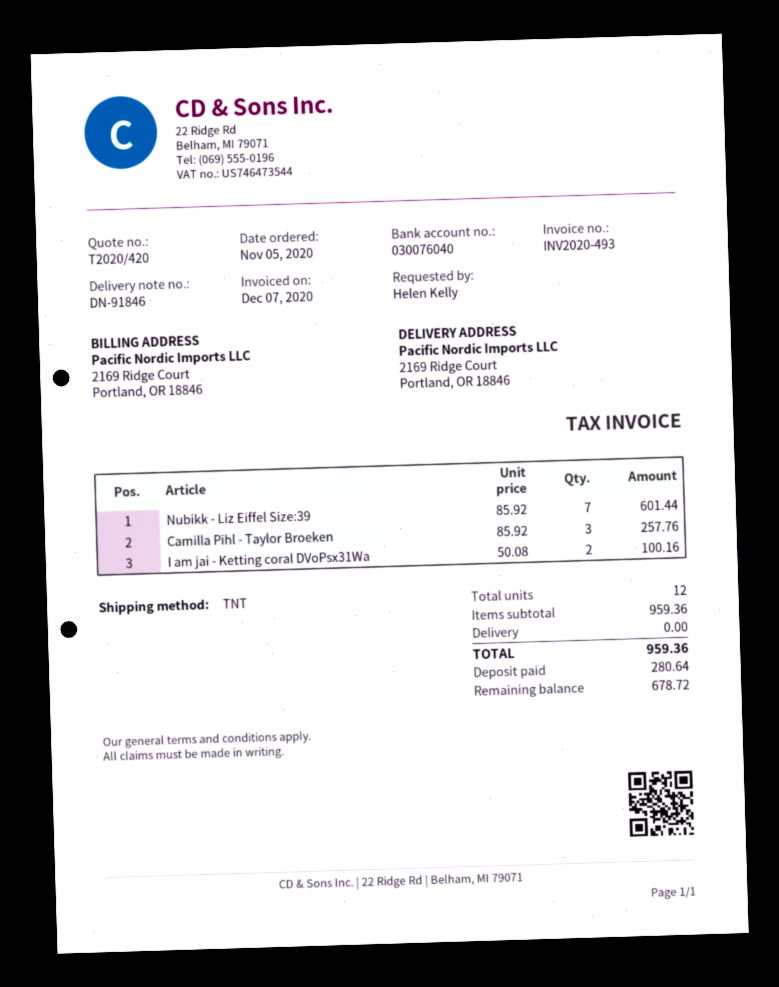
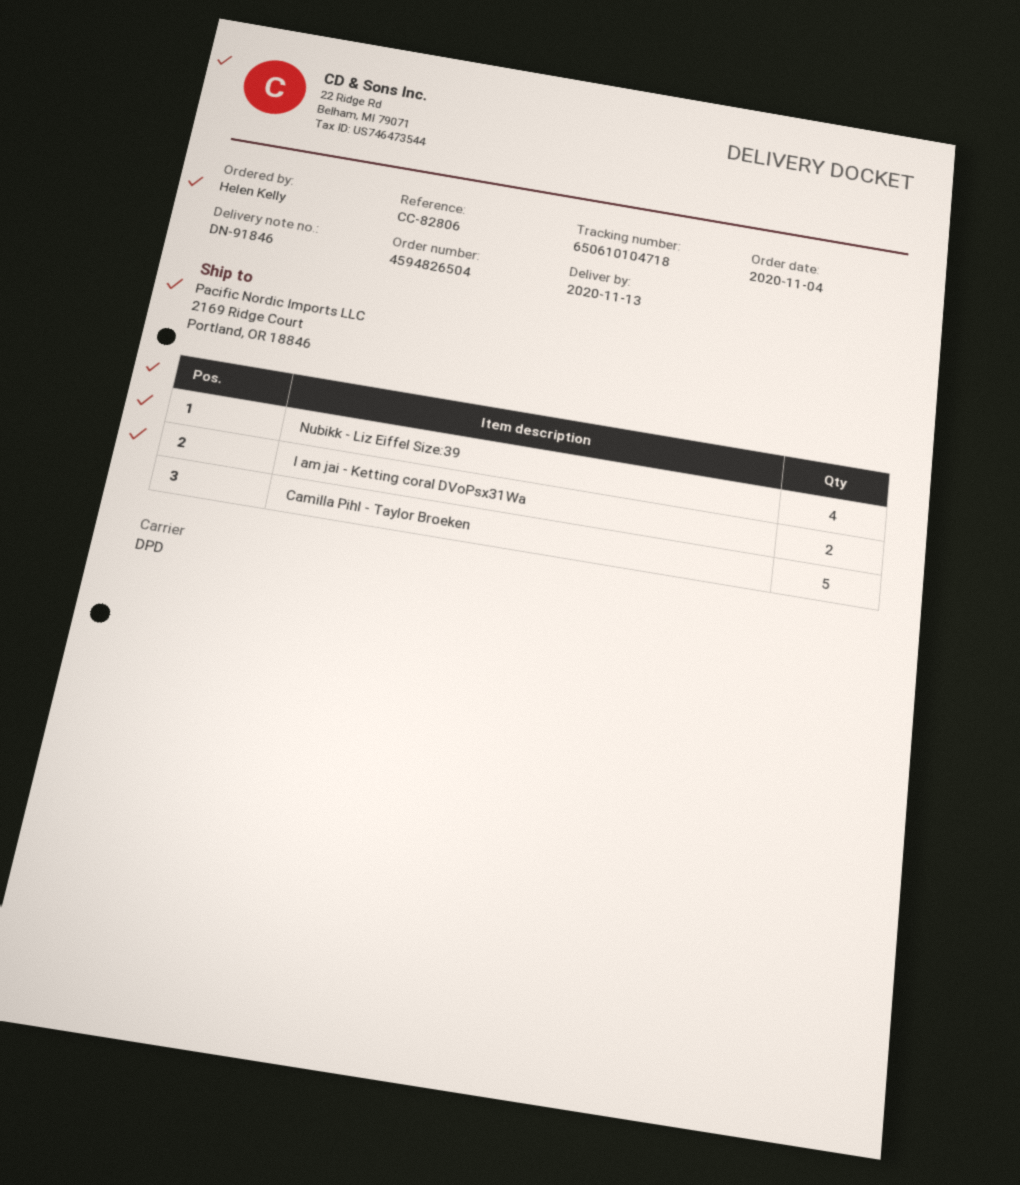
order date: 2020-11-05 -> 2020-11-04
shipping method: TNT -> DPD
Nubikk - Liz Eiffel Size:39: 7 -> 4
Camilla Pihl - Taylor Broeken: 3 -> 5

